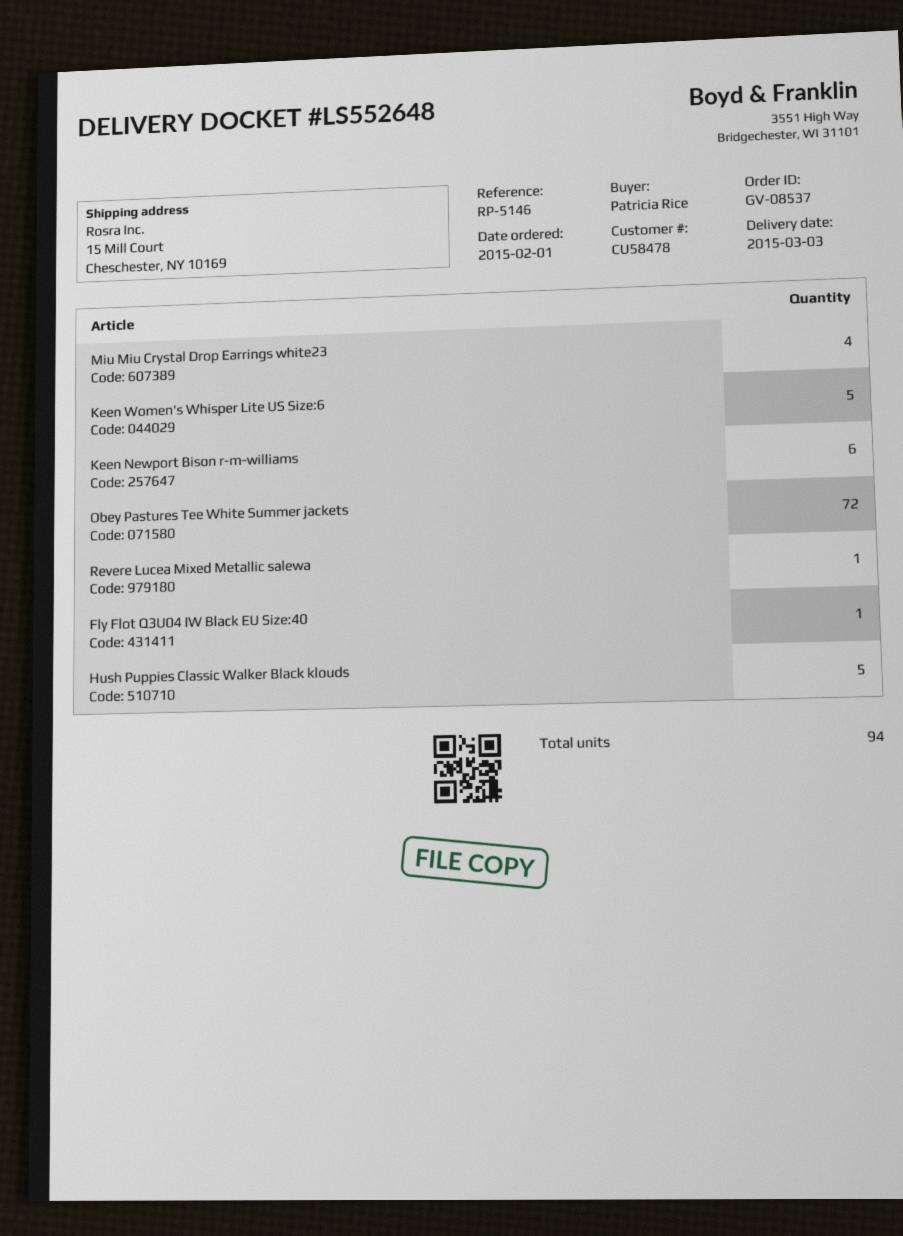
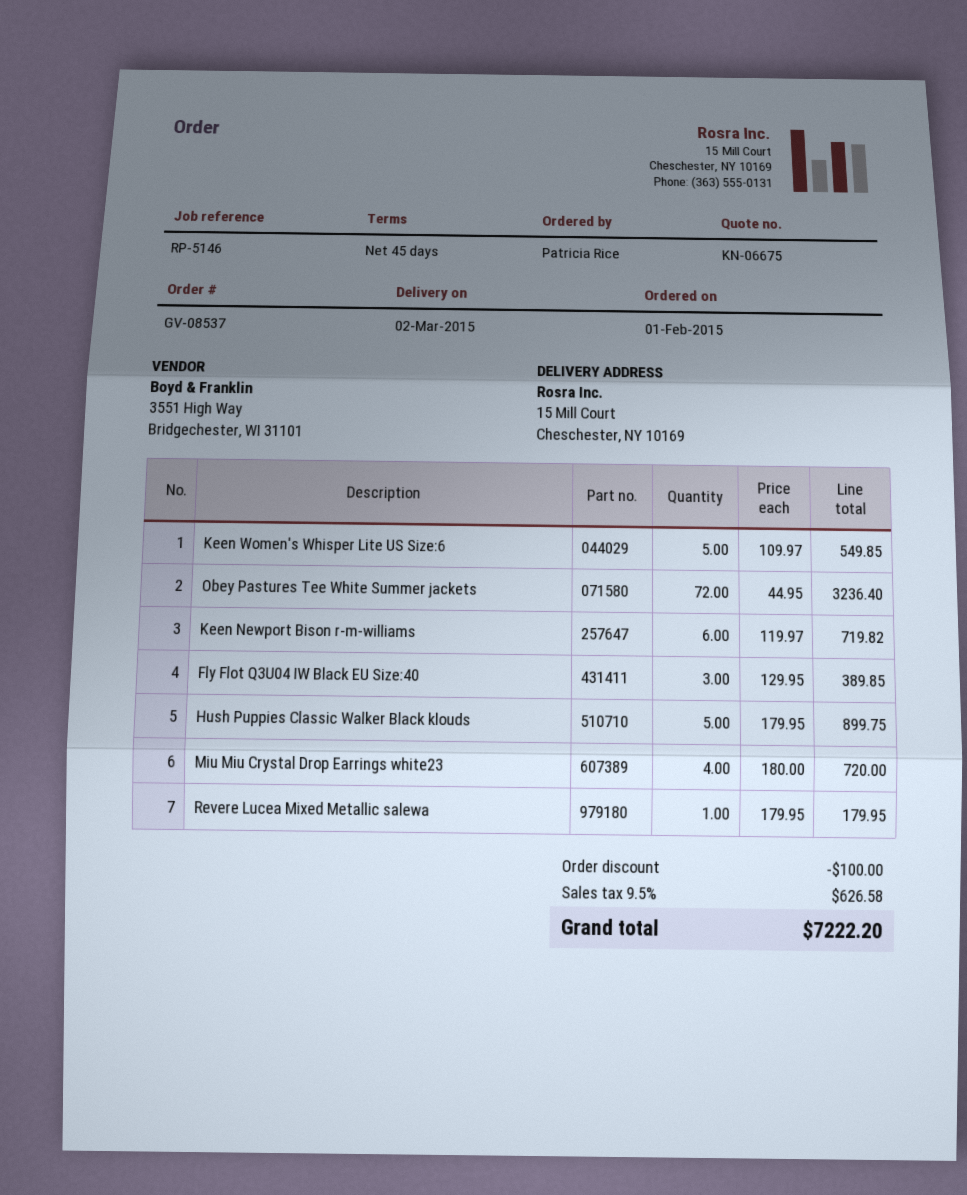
delivery date: 2015-03-03 -> 2015-03-02
Fly Flot Q3U04 IW Black EU Size:40: 1 -> 3

